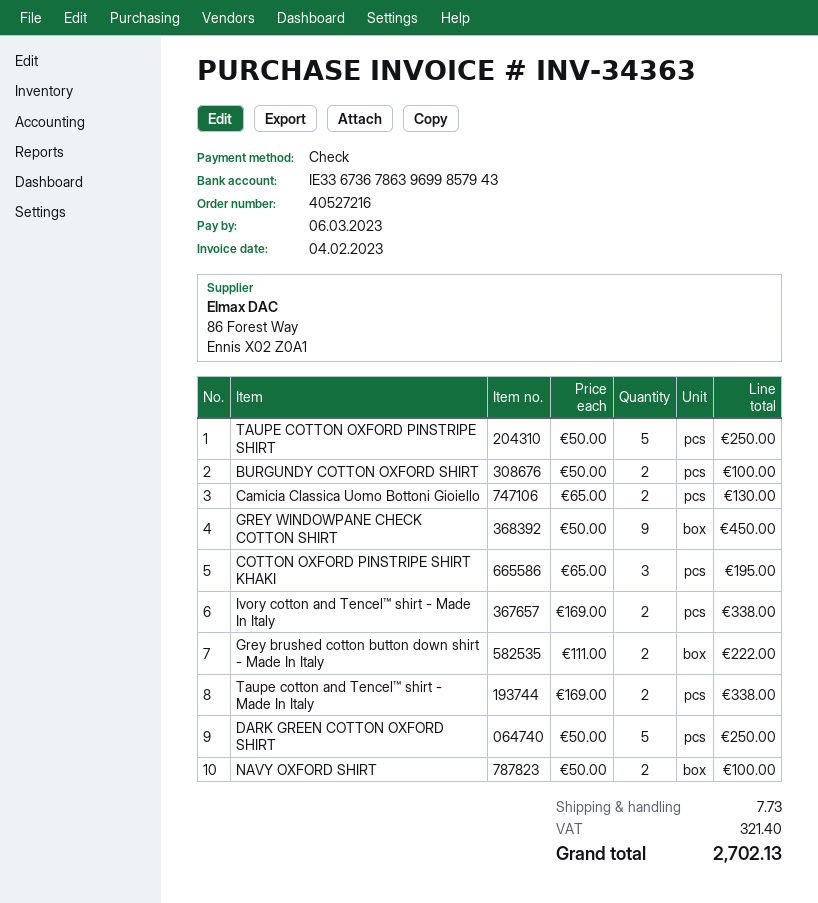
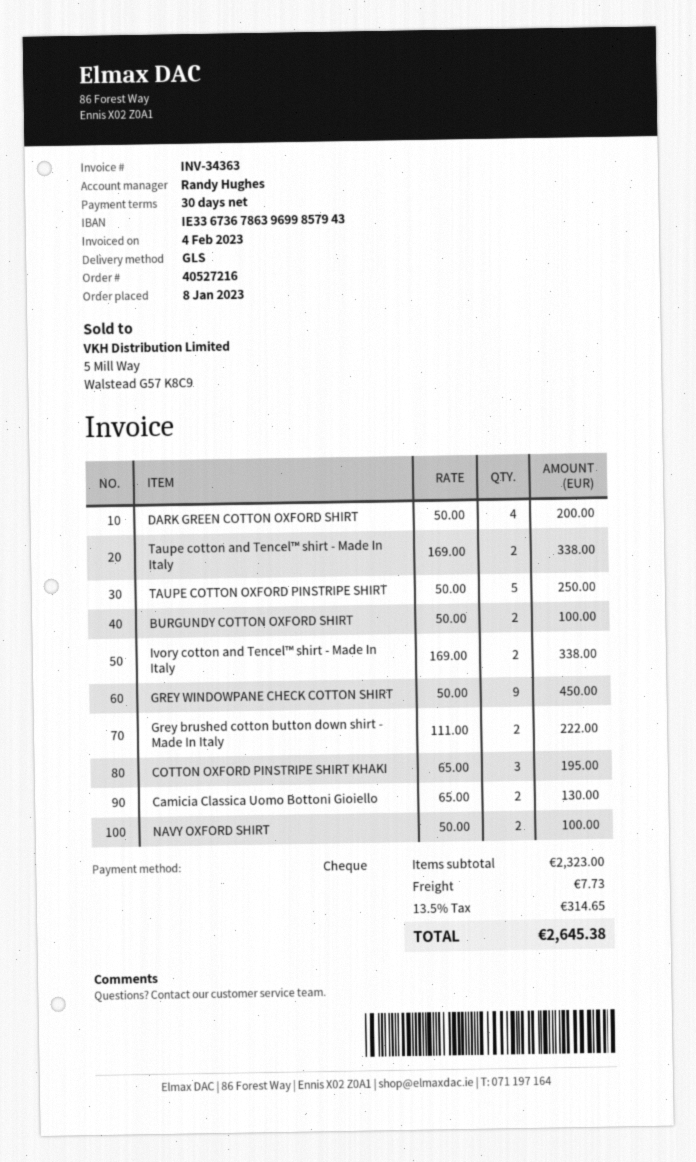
DARK GREEN COTTON OXFORD SHIRT: 5 x 50.00 = 250.00 -> 4 x 50.00 = 200.00
tax: 321.40 -> 314.65
total: 2702.13 -> 2645.38

